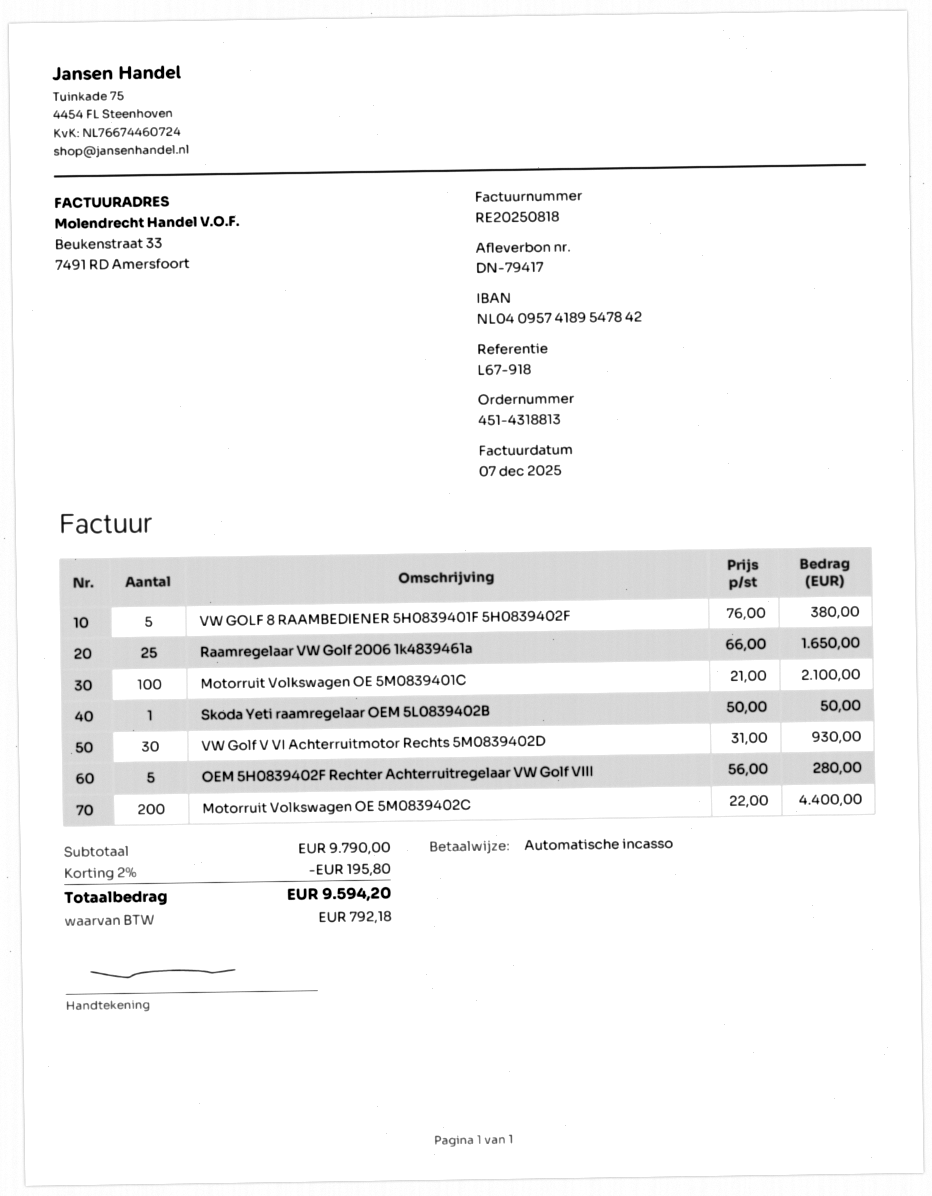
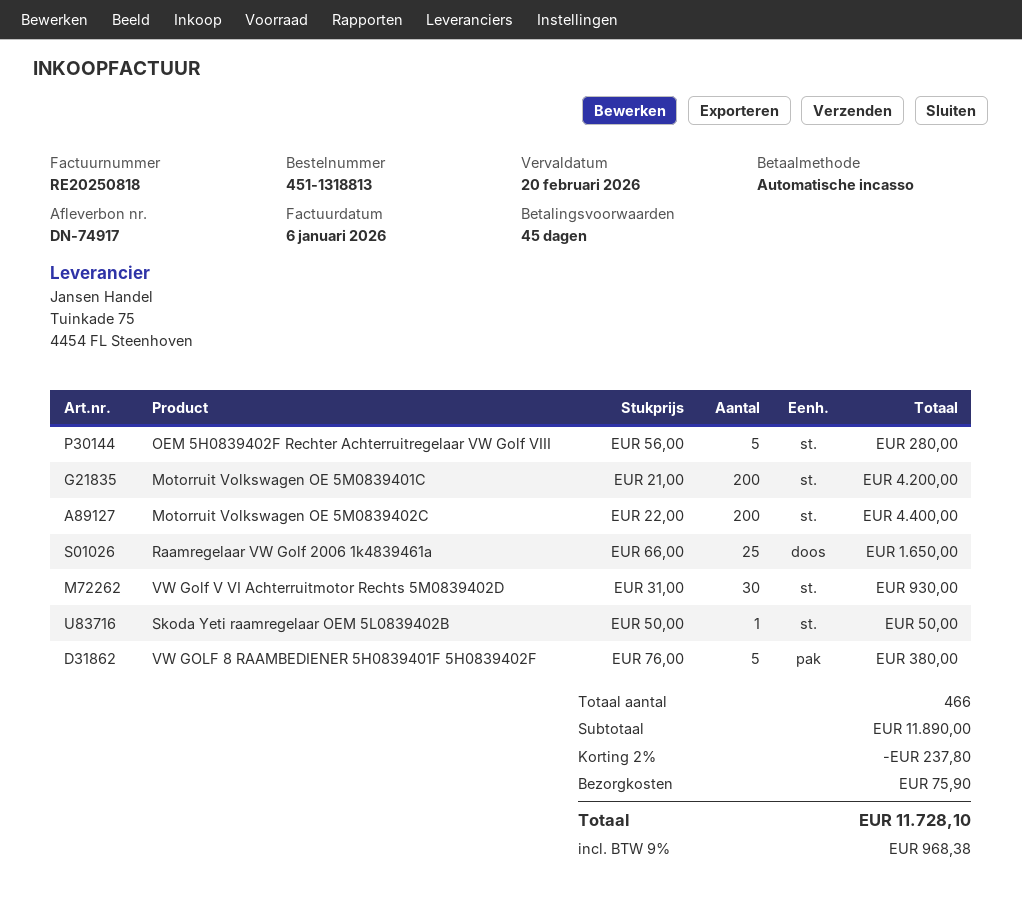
order number: 451-4318813 -> 451-1318813
delivery note number: DN-79417 -> DN-74917
invoice date: 2025-12-07 -> 2026-01-06
Motorruit Volkswagen OE 5M0839401C: 100 x 21.00 = 2100.00 -> 200 x 21.00 = 4200.00
subtotal: 9790.00 -> 11890.00
discount: 2% = 195.80 -> 2% = 237.80
shipping: none -> 75.90
tax: 792.18 -> 968.38
total: 9594.20 -> 11728.10

